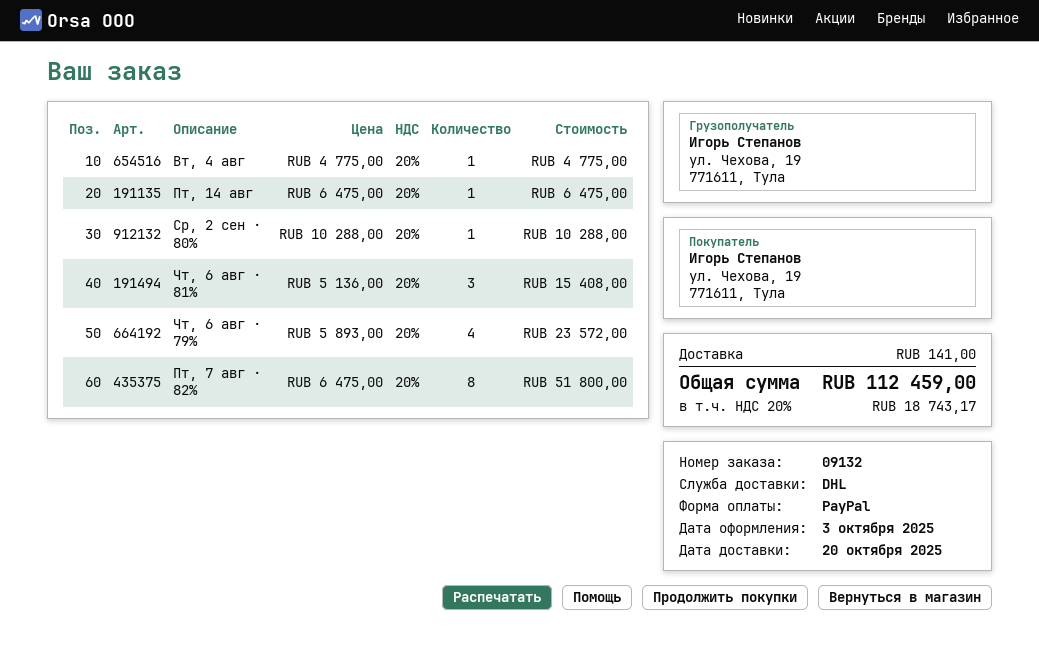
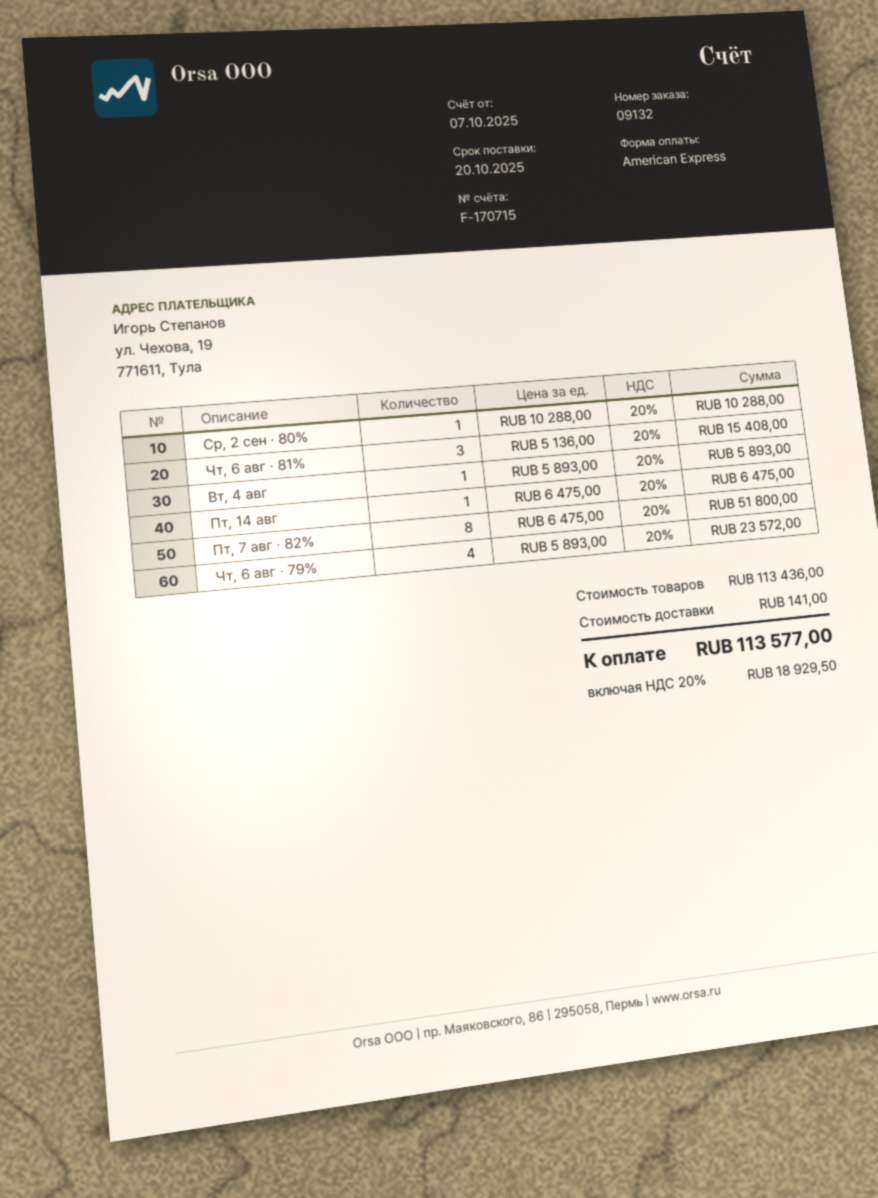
payment method: PayPal -> American Express
Вт, 4 авг: 1 x 4775.00 = 4775.00 -> 1 x 5893.00 = 5893.00
tax: 20% = 18743.17 -> 20% = 18929.50
total: 112459.00 -> 113577.00

